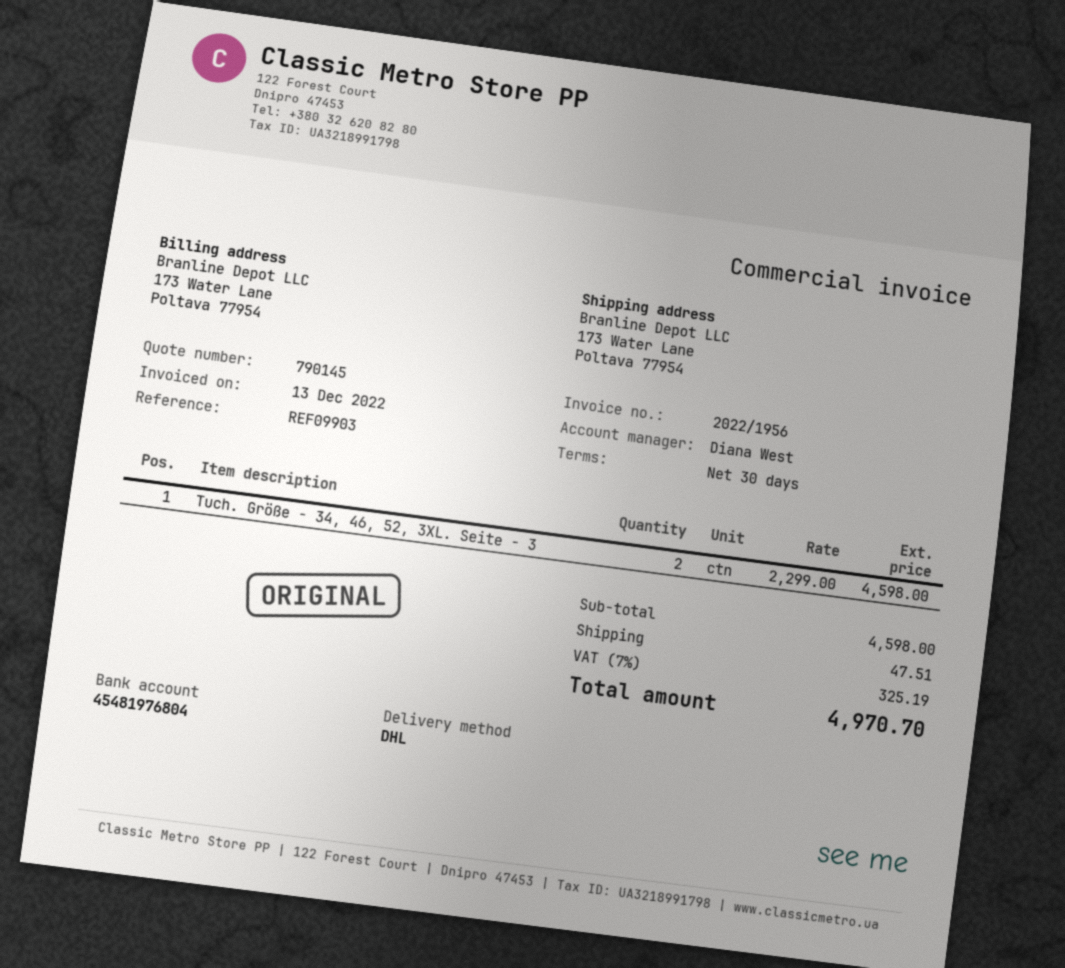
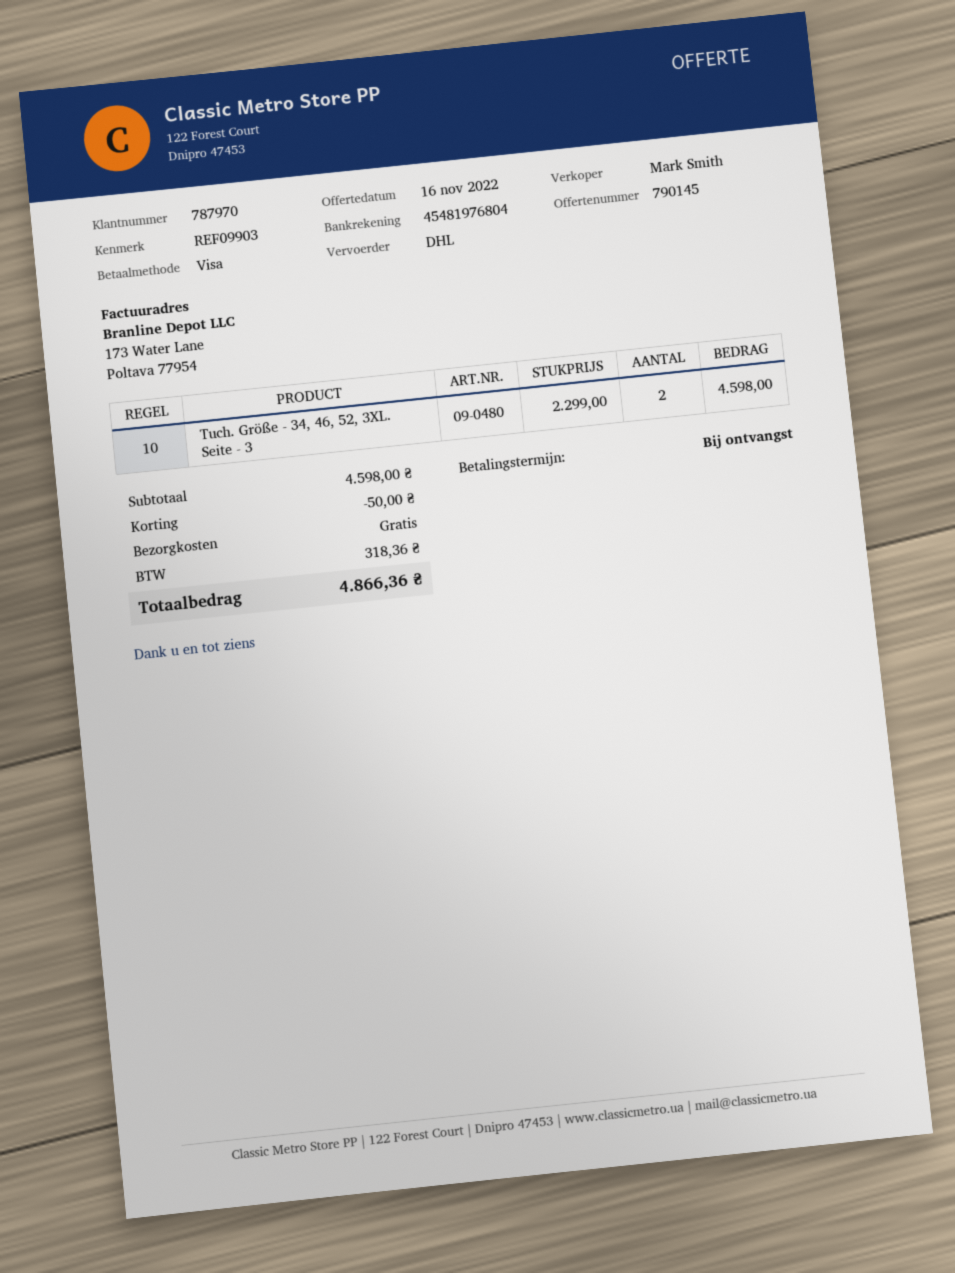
payment terms: 30 days -> on receipt
sales rep: Diana West -> Mark Smith
discount: none -> 50.00
shipping: 47.51 -> 0.00
tax: 325.19 -> 318.36
total: 4970.70 -> 4866.36

